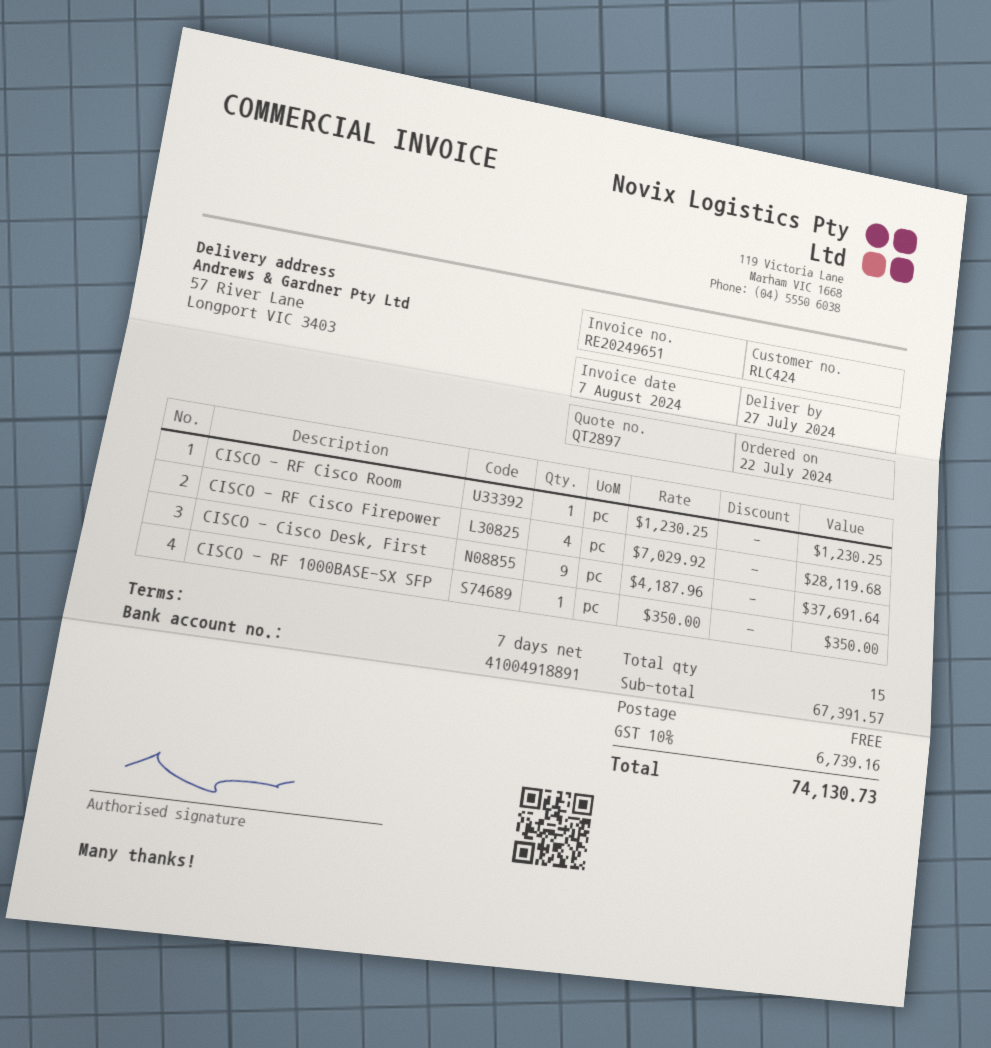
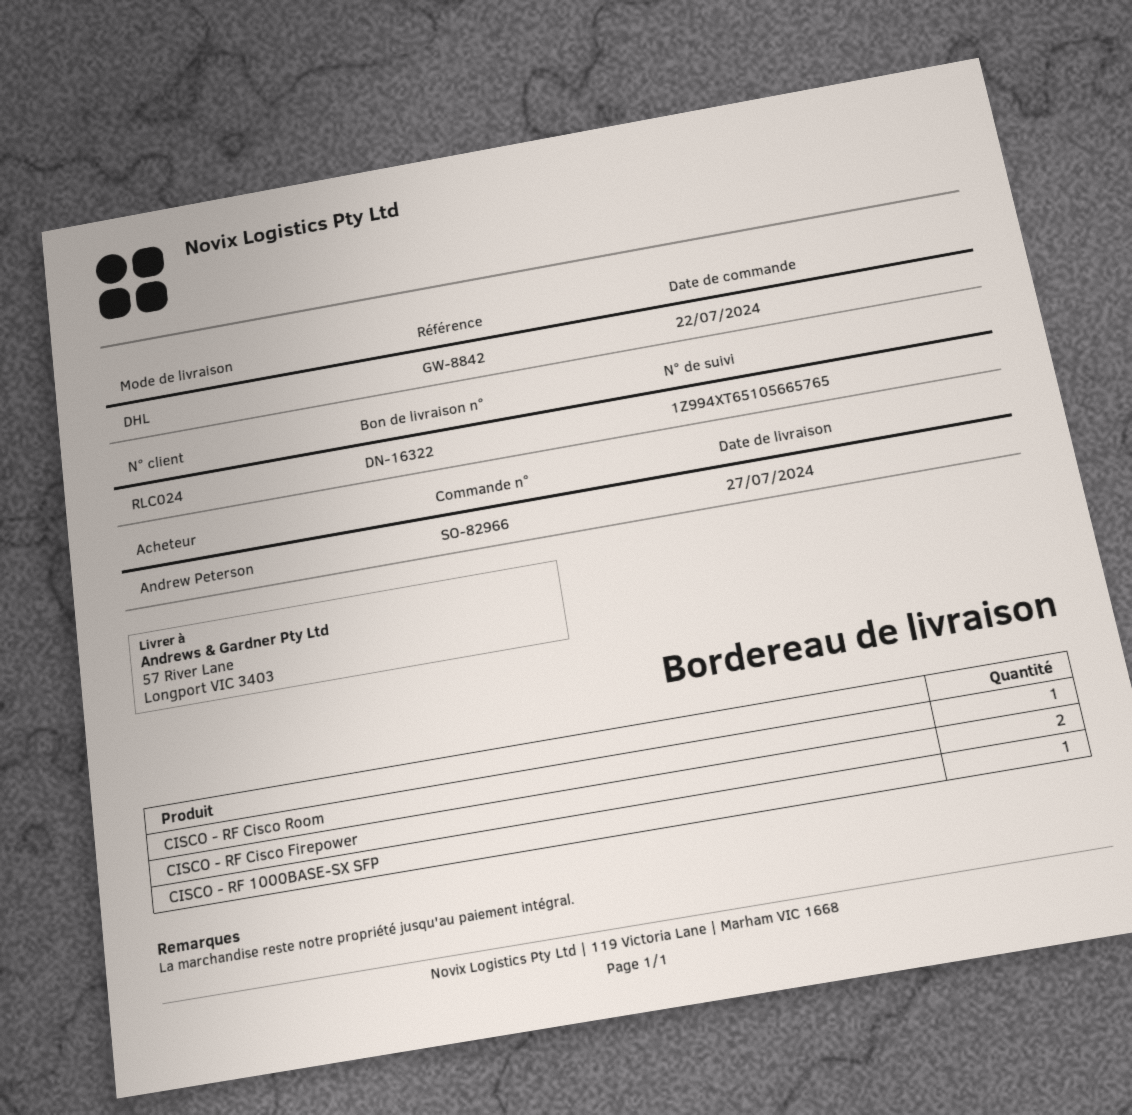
customer number: RLC424 -> RLC024
CISCO - RF Cisco Firepower: 4 -> 2
CISCO - Cisco Desk, First: 9 -> none

